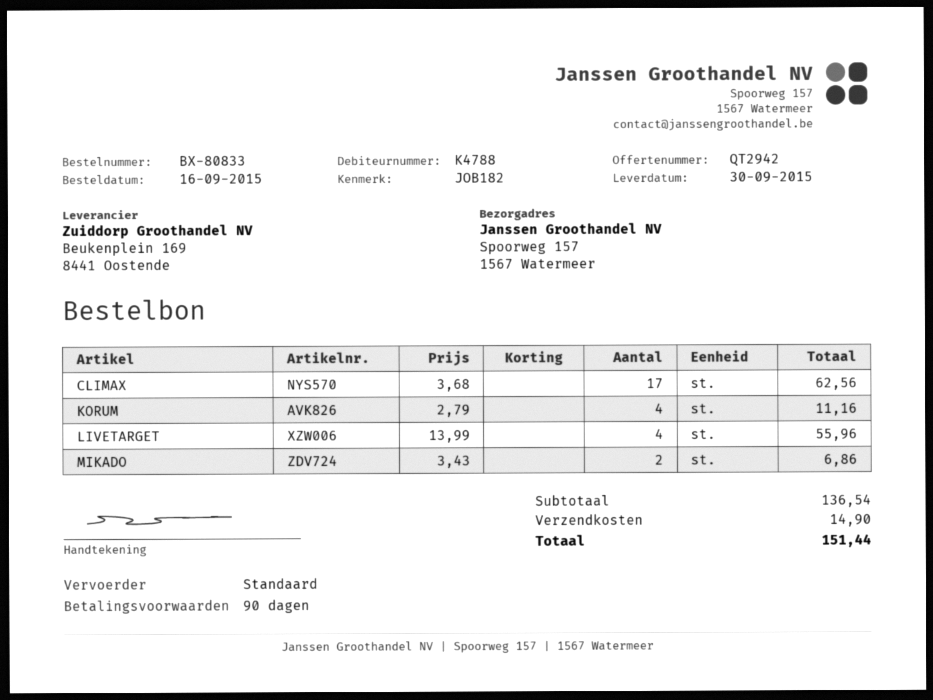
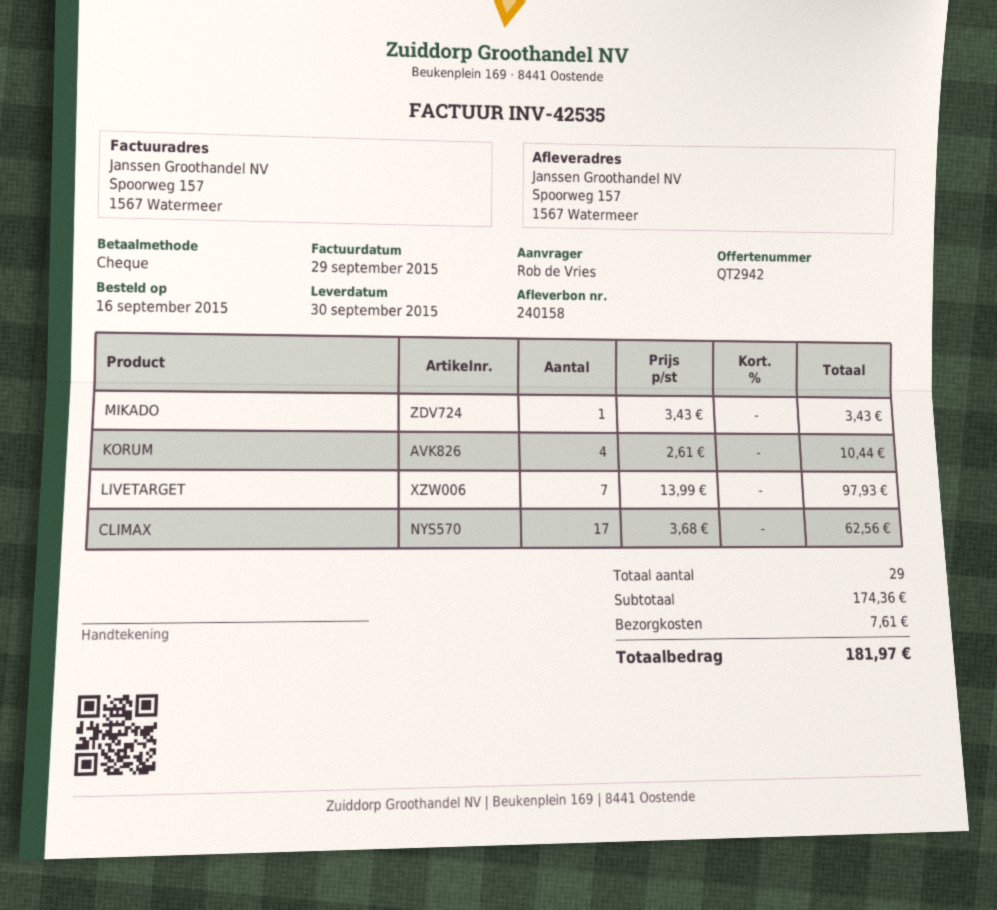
KORUM: 4 x 2.79 = 11.16 -> 4 x 2.61 = 10.44
LIVETARGET: 4 x 13.99 = 55.96 -> 7 x 13.99 = 97.93
MIKADO: 2 x 3.43 = 6.86 -> 1 x 3.43 = 3.43
subtotal: 136.54 -> 174.36
shipping: 14.90 -> 7.61
total: 151.44 -> 181.97

